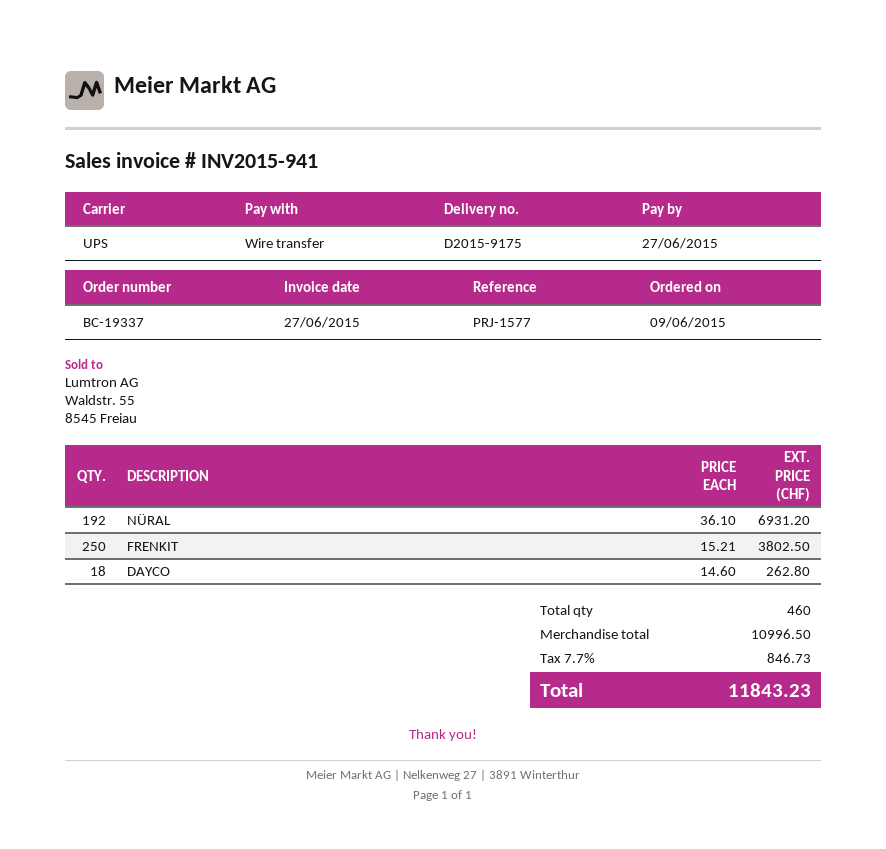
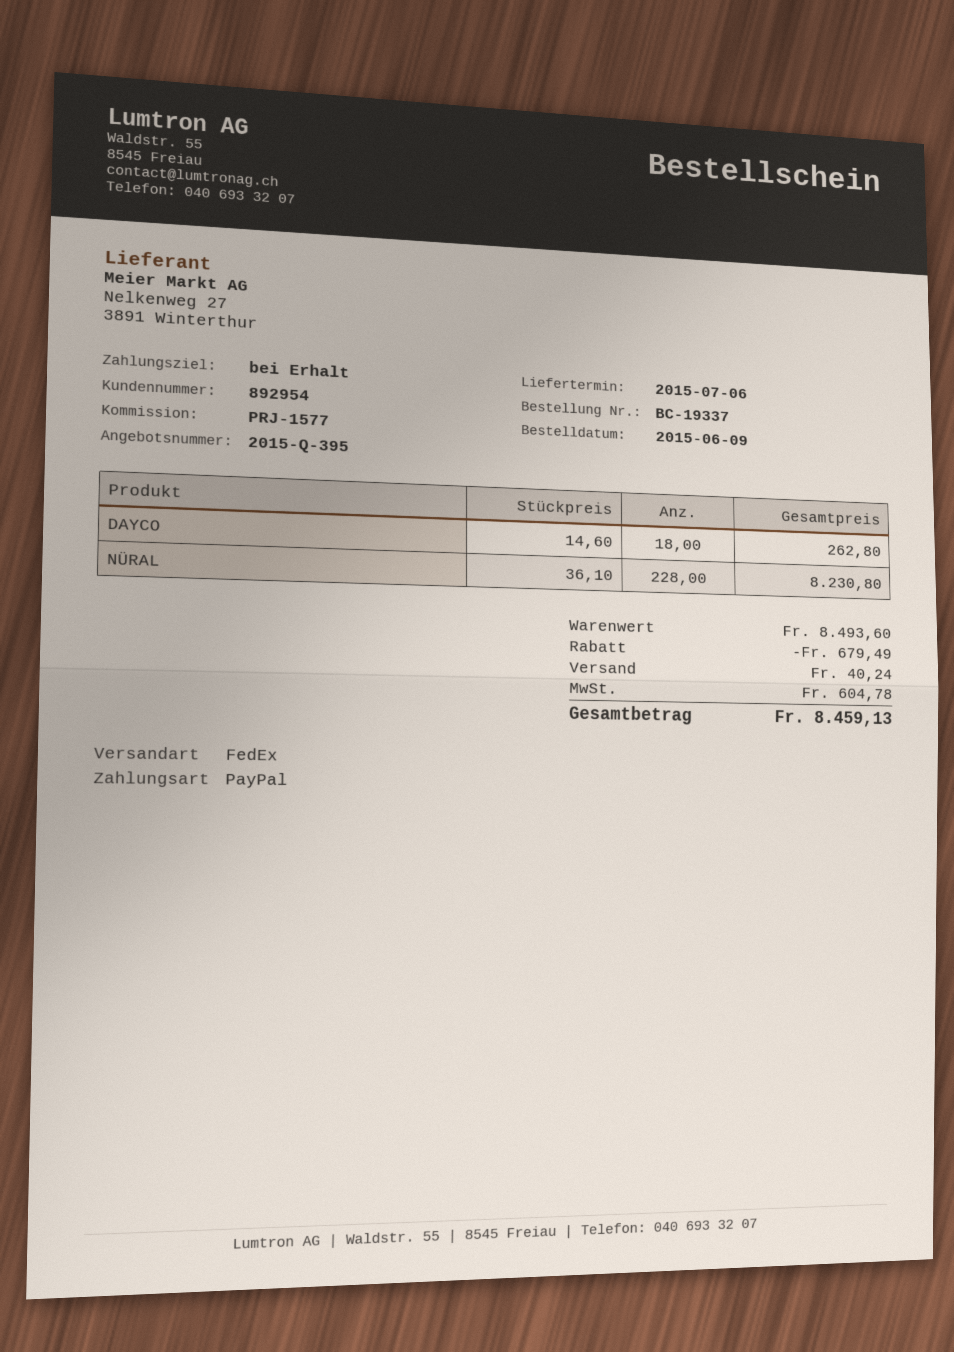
payment method: bank transfer -> PayPal
shipping method: UPS -> FedEx
NÜRAL: 192 x 36.10 = 6931.20 -> 228 x 36.10 = 8230.80
FRENKIT: 250 x 15.21 = 3802.50 -> none
subtotal: 10996.50 -> 8493.60
discount: none -> 679.49
shipping: none -> 40.24
tax: 846.73 -> 604.78
total: 11843.23 -> 8459.13

